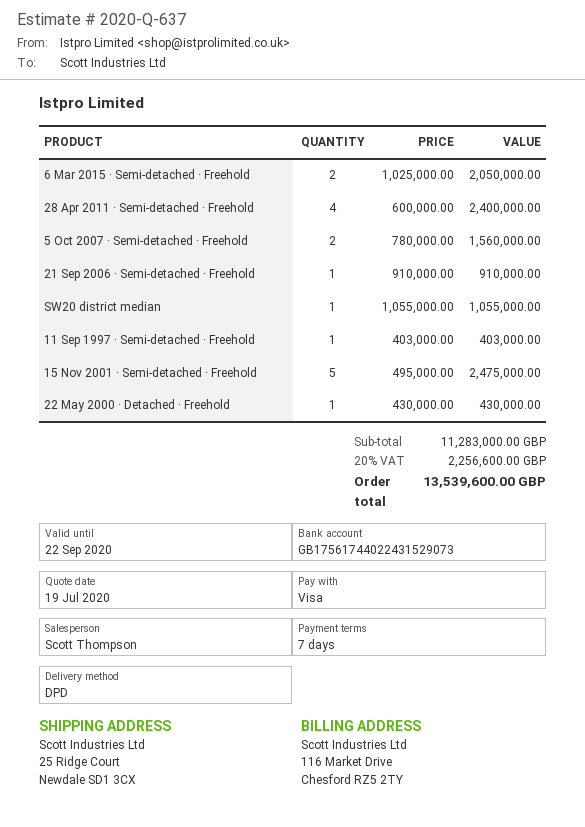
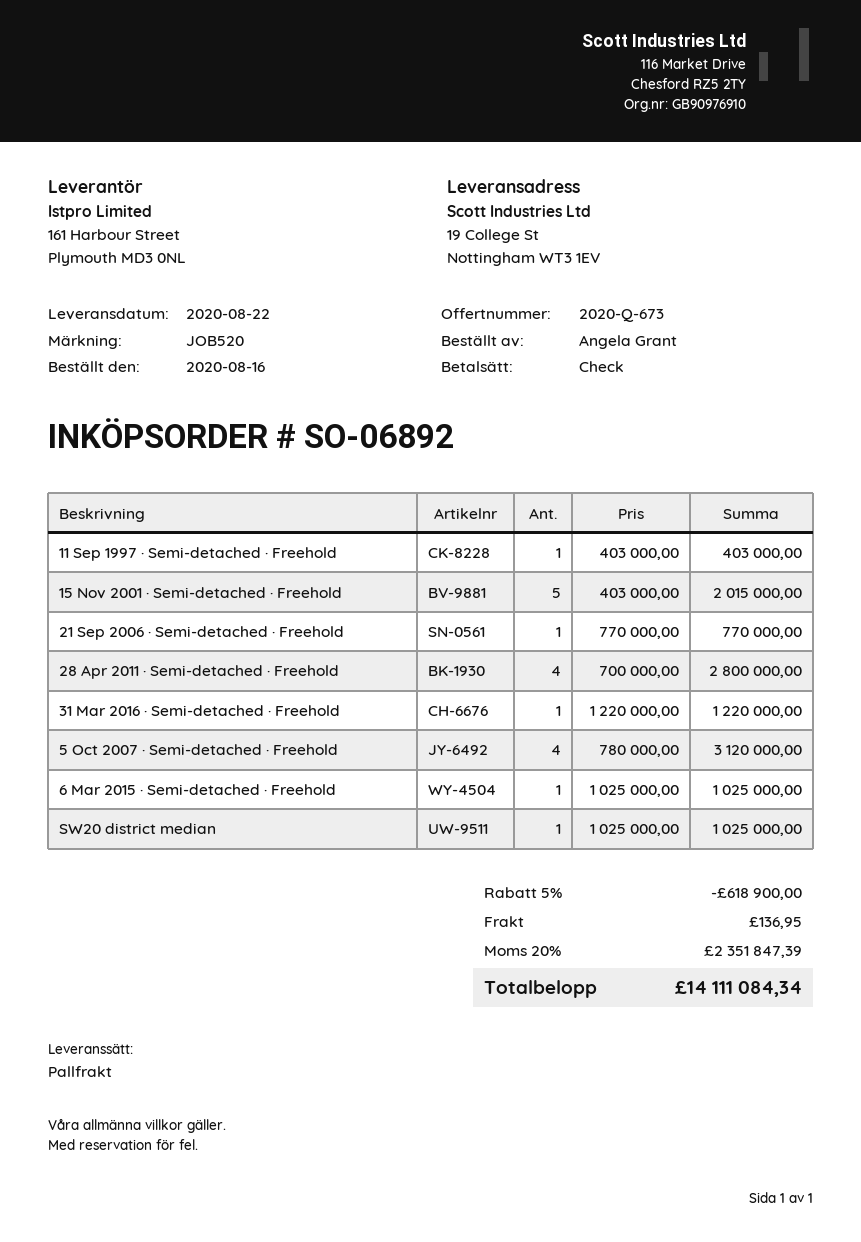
quote number: 2020-Q-637 -> 2020-Q-673
payment method: Visa -> cheque
shipping method: DPD -> pallet freight
ship to: 25 Ridge Court, Newdale SD1 3CX -> 19 College St, Nottingham WT3 1EV
6 Mar 2015 · Semi-detached · Freehold: 2 x 1025000.00 = 2050000.00 -> 1 x 1025000.00 = 1025000.00
28 Apr 2011 · Semi-detached · Freehold: 4 x 600000.00 = 2400000.00 -> 4 x 700000.00 = 2800000.00
5 Oct 2007 · Semi-detached · Freehold: 2 x 780000.00 = 1560000.00 -> 4 x 780000.00 = 3120000.00
21 Sep 2006 · Semi-detached · Freehold: 1 x 910000.00 = 910000.00 -> 1 x 770000.00 = 770000.00
SW20 district median: 1 x 1055000.00 = 1055000.00 -> 1 x 1025000.00 = 1025000.00
15 Nov 2001 · Semi-detached · Freehold: 5 x 495000.00 = 2475000.00 -> 5 x 403000.00 = 2015000.00
22 May 2000 · Detached · Freehold: 1 x 430000.00 = 430000.00 -> none
31 Mar 2016 · Semi-detached · Freehold: none -> 1 x 1220000.00 = 1220000.00
discount: none -> 5% = 618900.00
shipping: none -> 136.95
tax: 20% = 2256600.00 -> 20% = 2351847.39
total: 13539600.00 -> 14111084.34

